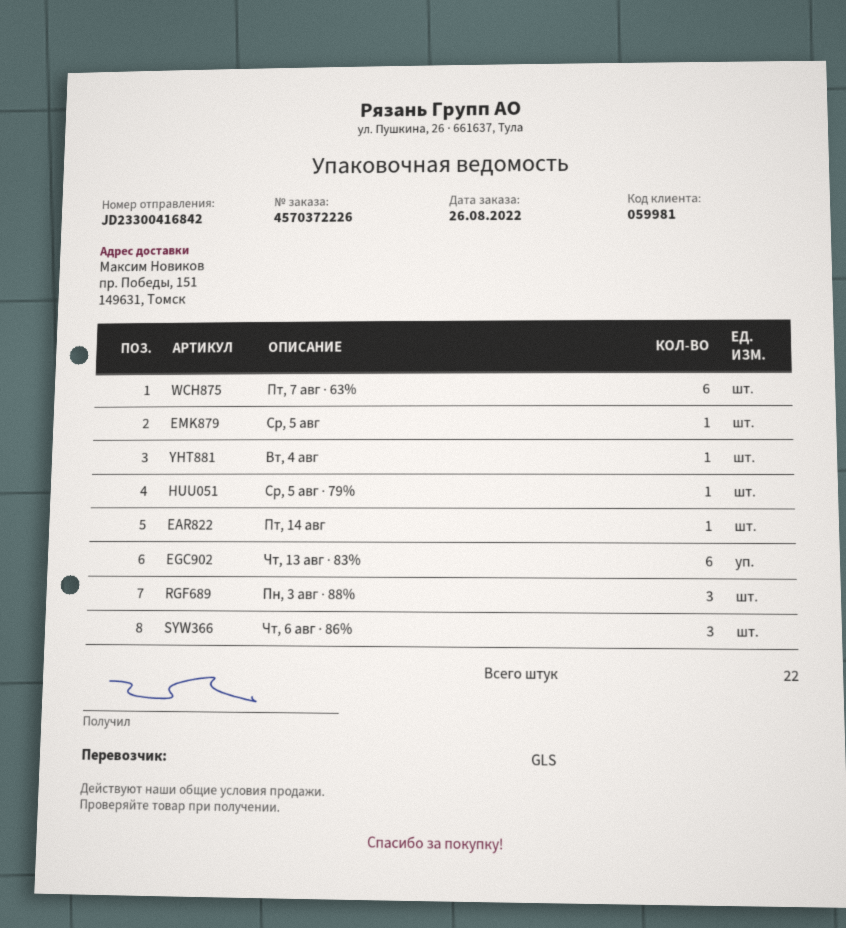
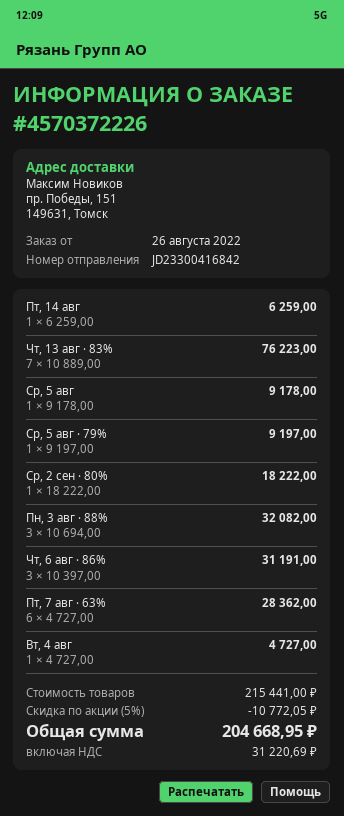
Чт, 13 авг · 83%: 6 -> 7
Ср, 2 сен · 80%: none -> 1

